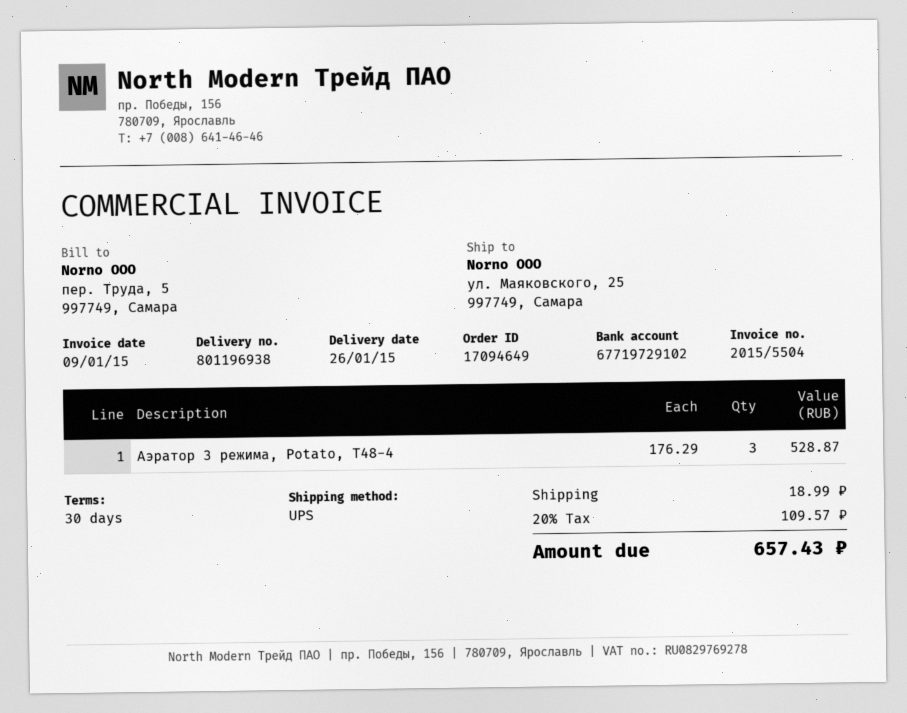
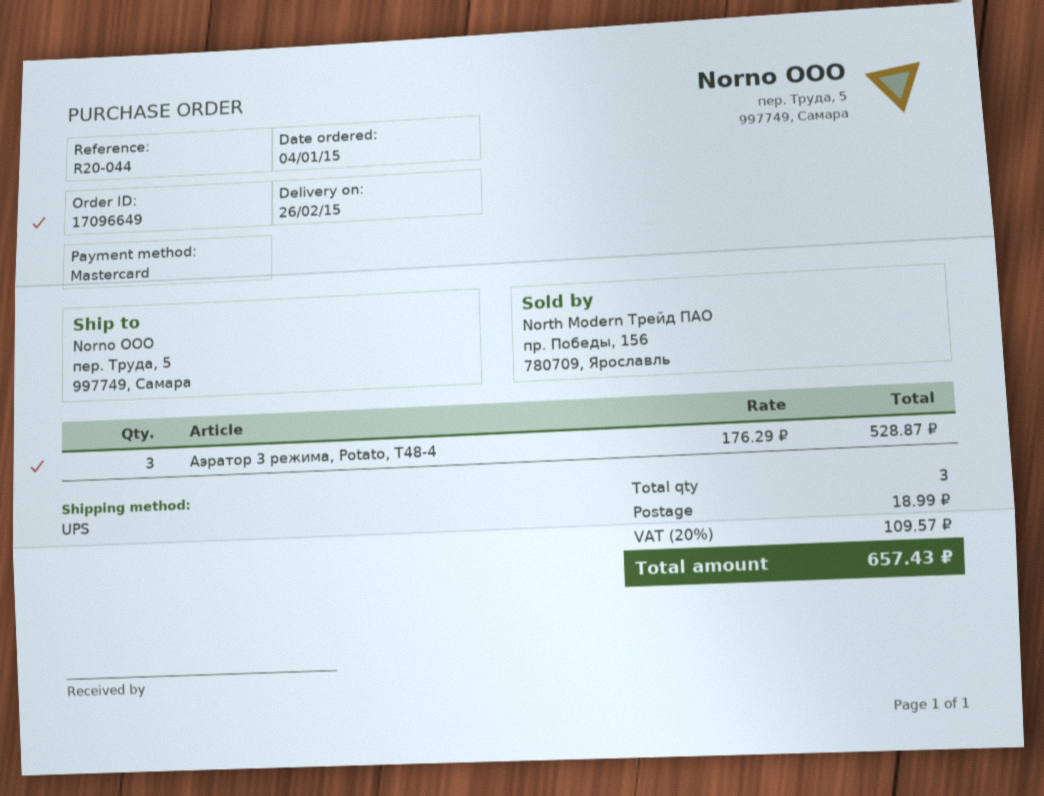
order number: 17094649 -> 17096649
delivery date: 2015-01-26 -> 2015-02-26
ship to: ул. Маяковского, 25, 997749, Самара -> пер. Труда, 5, 997749, Самара

